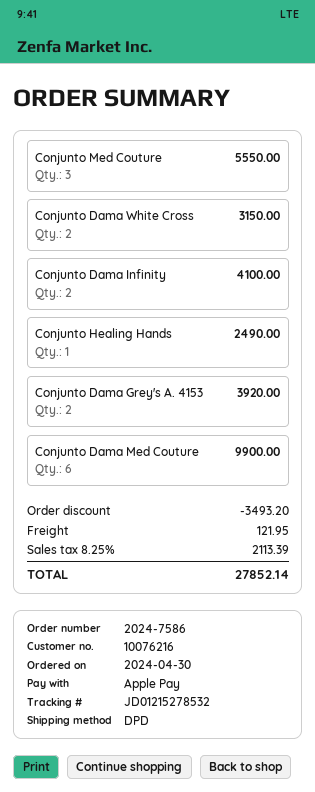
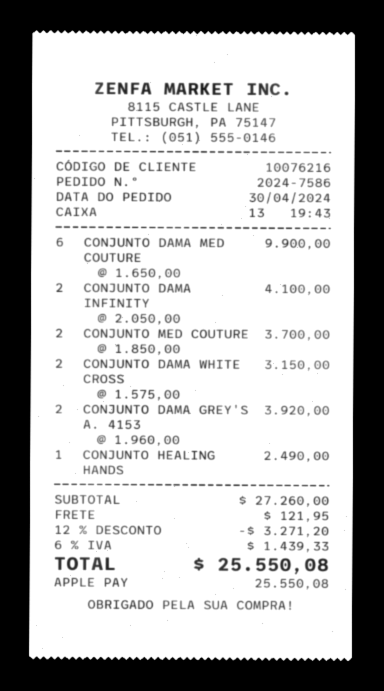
Conjunto Med Couture: 3 for 5550.00 -> 2 for 3700.00
discount: 3493.20 -> 3271.20
tax: 8.25% = 2113.39 -> 6% = 1439.33
total: 27852.14 -> 25550.08

